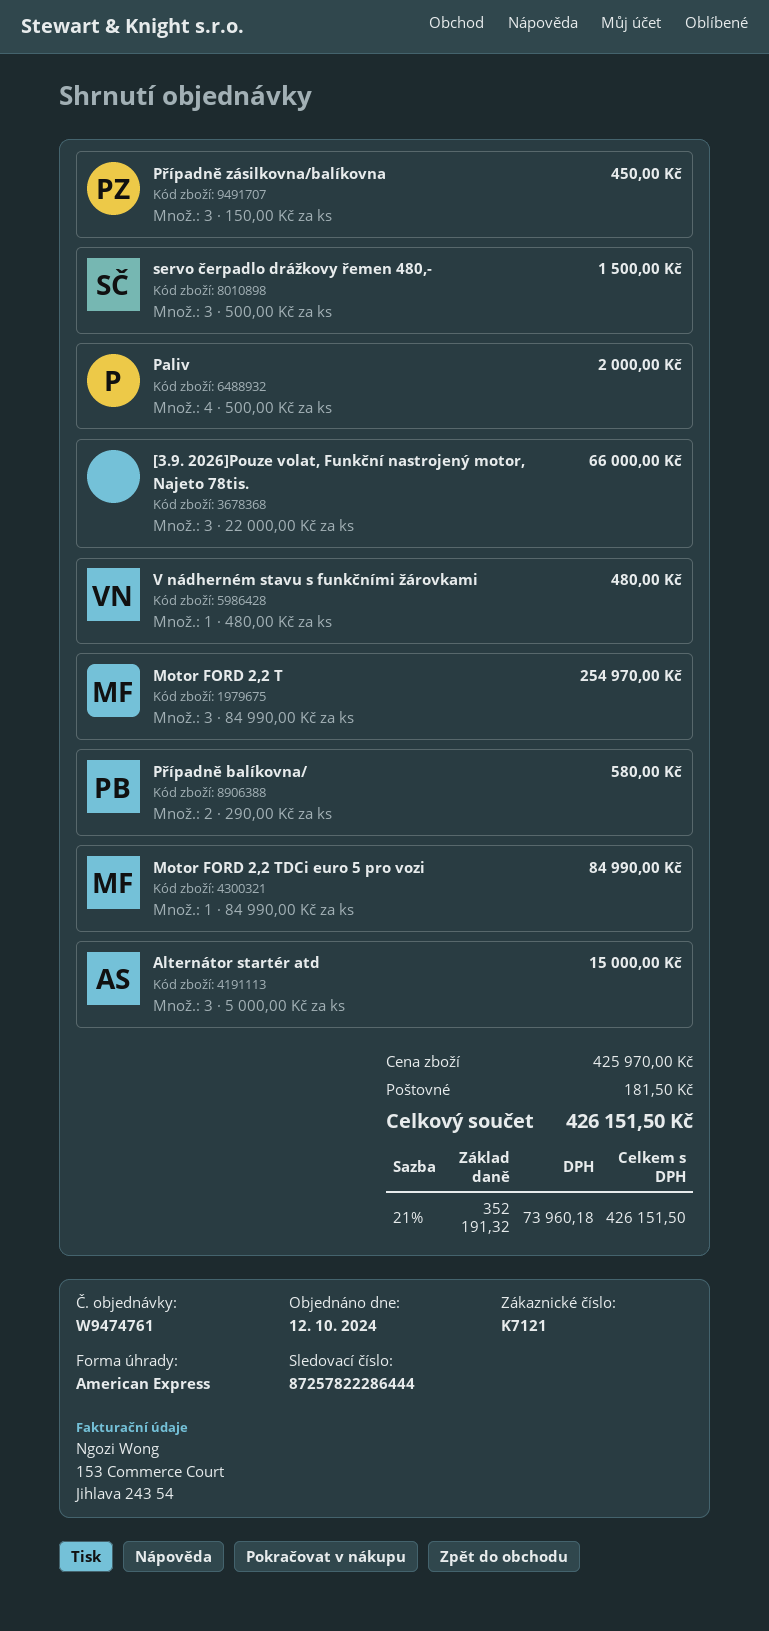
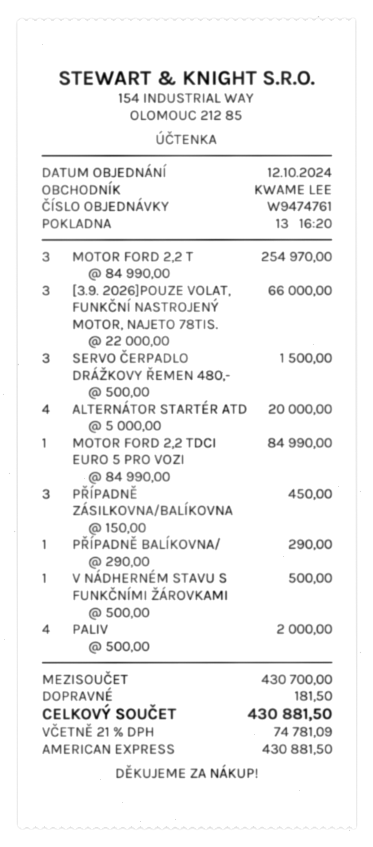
V nádherném stavu s funkčními žárovkami: 1 x 480.00 = 480.00 -> 1 x 500.00 = 500.00
Případně balíkovna/: 2 x 290.00 = 580.00 -> 1 x 290.00 = 290.00
Alternátor startér atd: 3 x 5000.00 = 15000.00 -> 4 x 5000.00 = 20000.00
subtotal: 425970.00 -> 430700.00
tax: 21% = 73960.18 -> 21% = 74781.09
total: 426151.50 -> 430881.50

